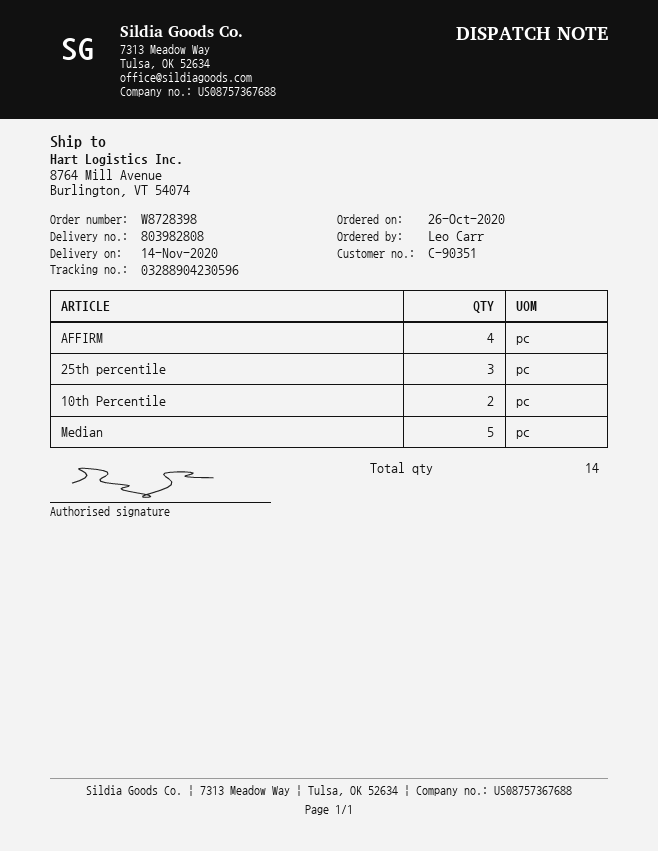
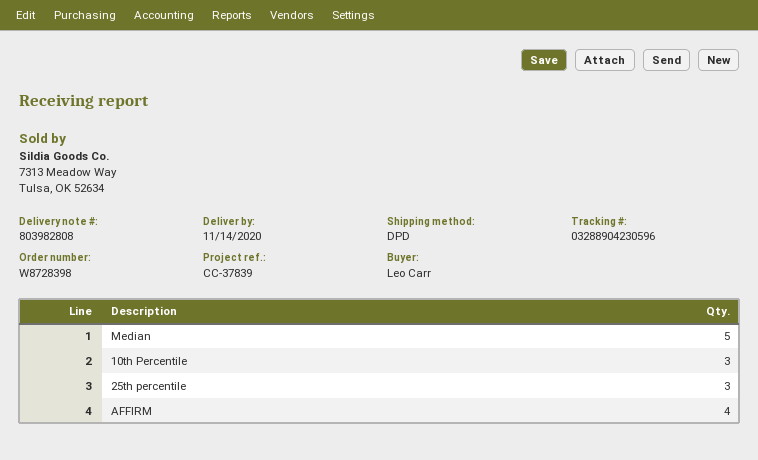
10th Percentile: 2 -> 3

